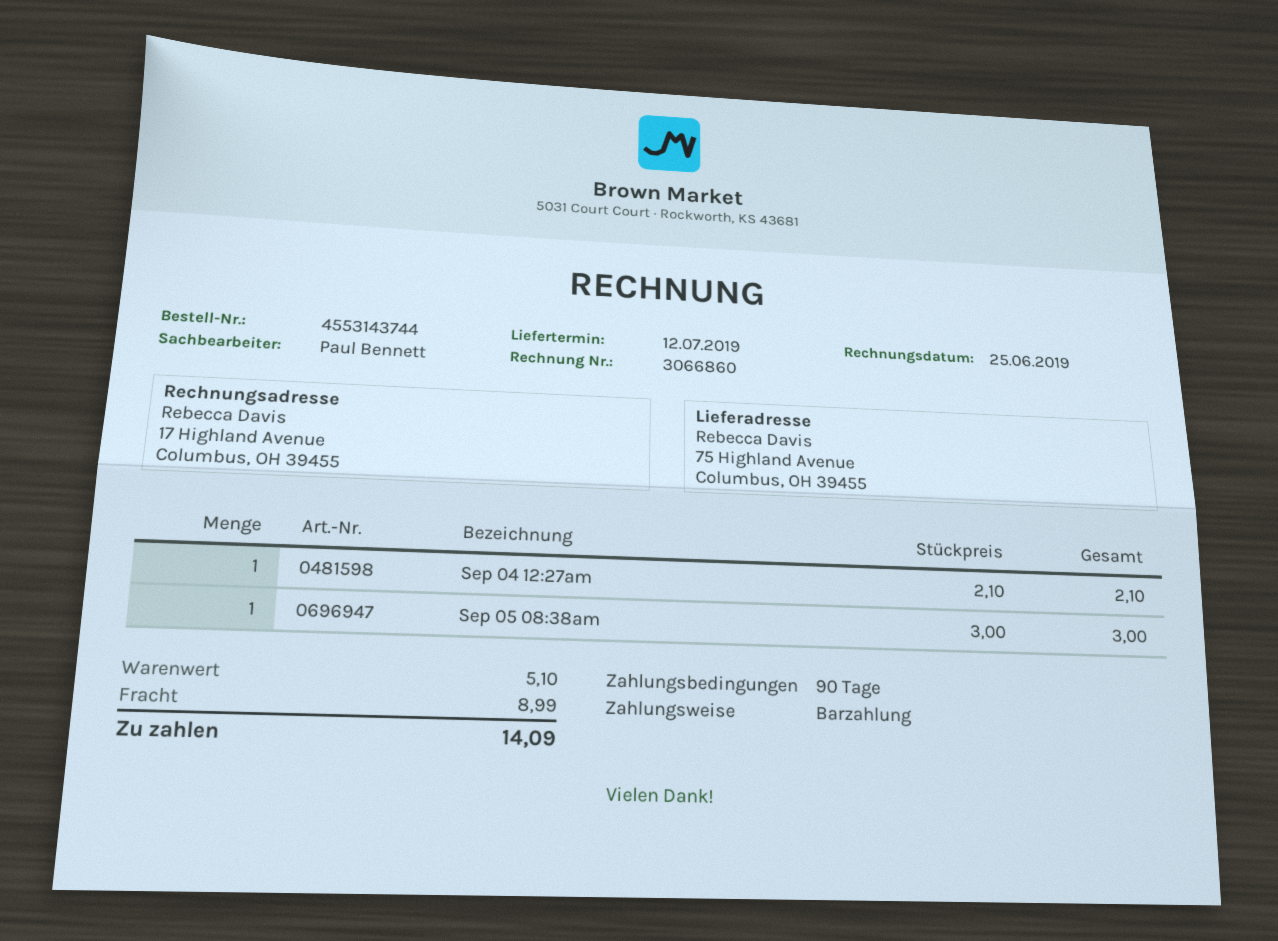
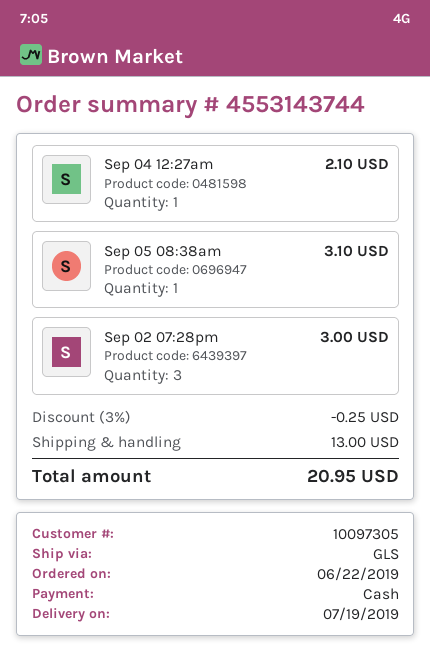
delivery date: 2019-07-12 -> 2019-07-19
Sep 05 08:38am: 1 for 3.00 -> 1 for 3.10
Sep 02 07:28pm: none -> 3 for 3.00
discount: none -> 3% = 0.25
shipping: 8.99 -> 13.00
total: 14.09 -> 20.95

